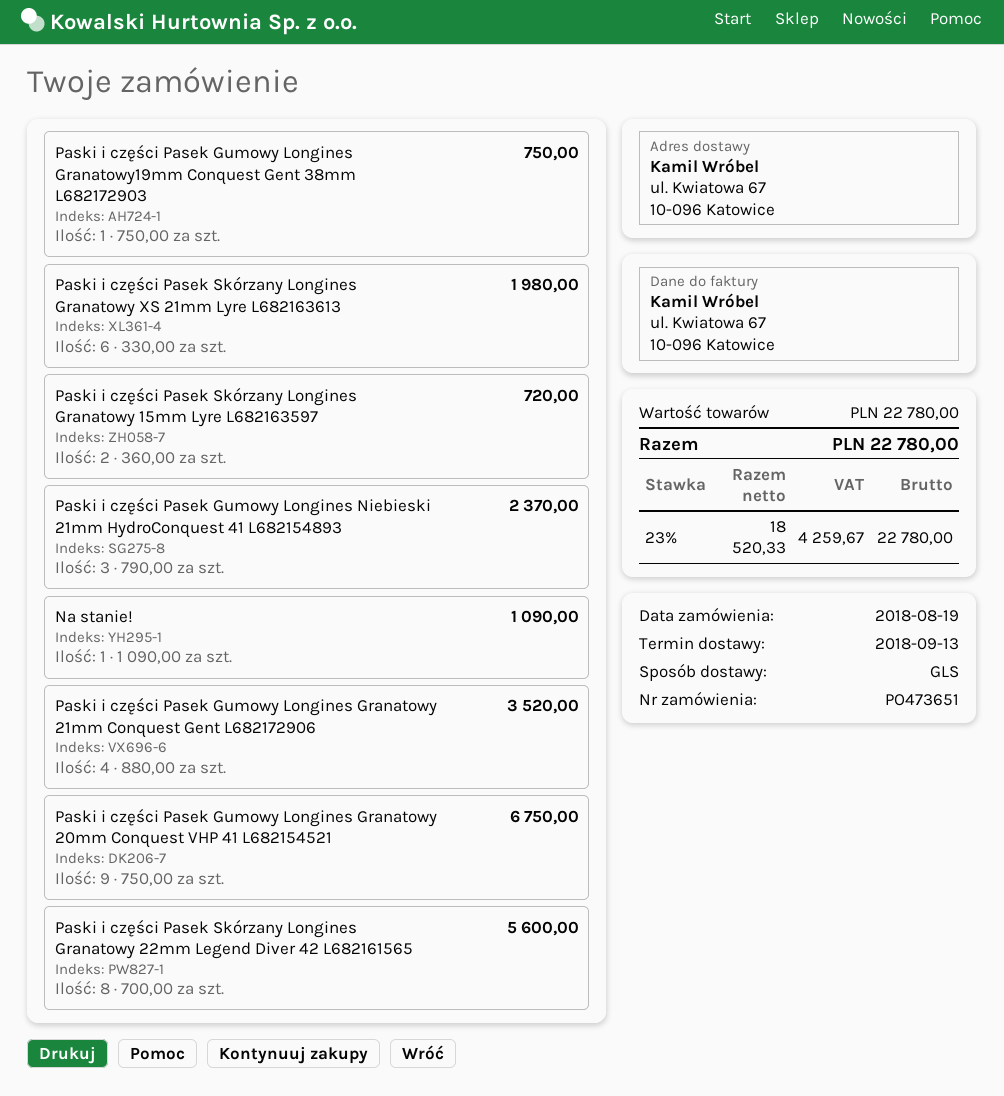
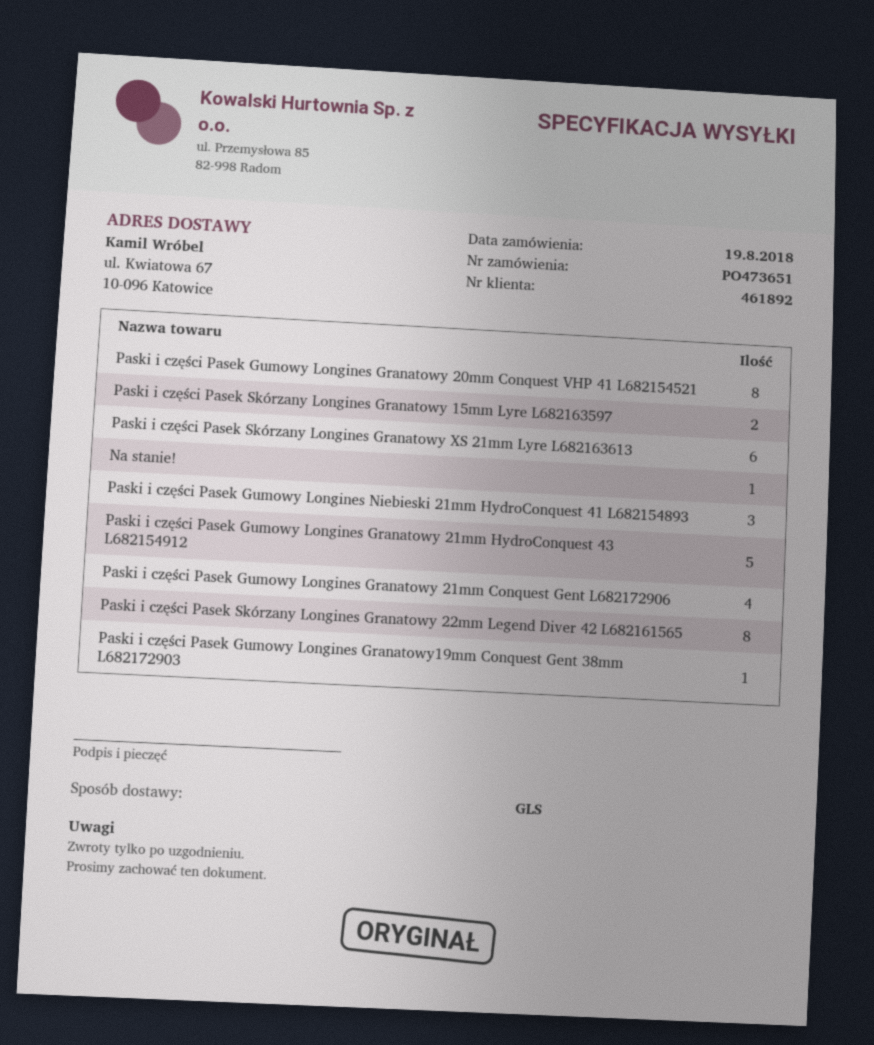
Paski i części Pasek Gumowy Longines Granatowy 20mm Conquest VHP 41 L682154521: 9 -> 8
Paski i części Pasek Gumowy Longines Granatowy 21mm HydroConquest 43 L682154912: none -> 5

